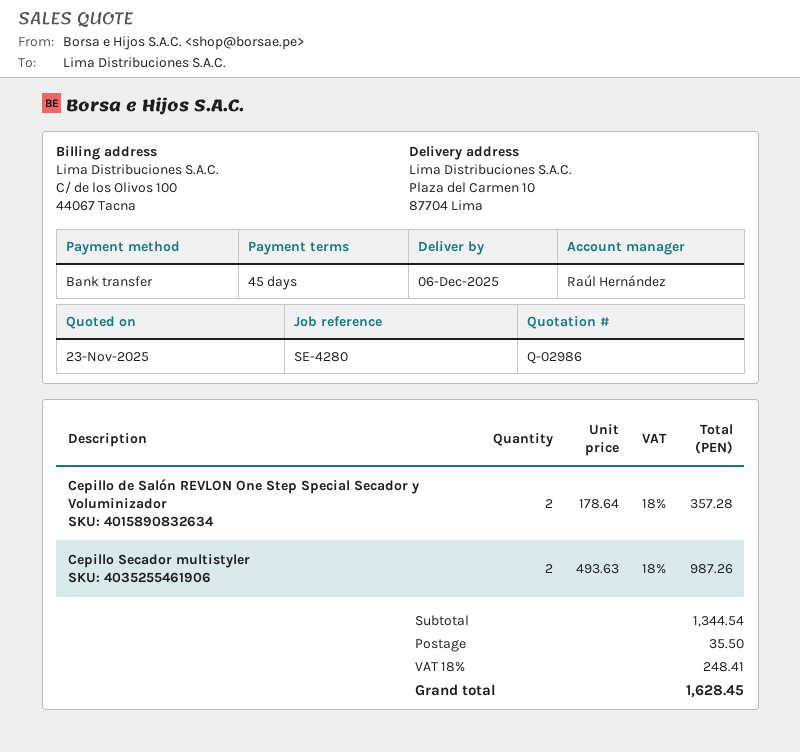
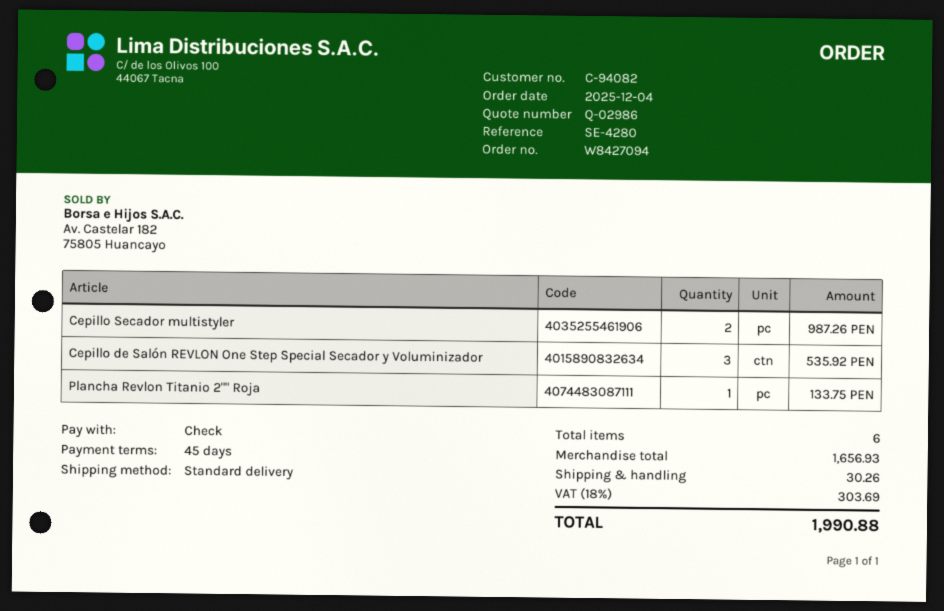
payment method: bank transfer -> cheque
Cepillo de Salón REVLON One Step Special Secador y Voluminizador: 2 for 357.28 -> 3 for 535.92
Plancha Revlon Titanio 2"" Roja: none -> 1 for 133.75
subtotal: 1344.54 -> 1656.93
shipping: 35.50 -> 30.26
tax: 18% = 248.41 -> 18% = 303.69
total: 1628.45 -> 1990.88

